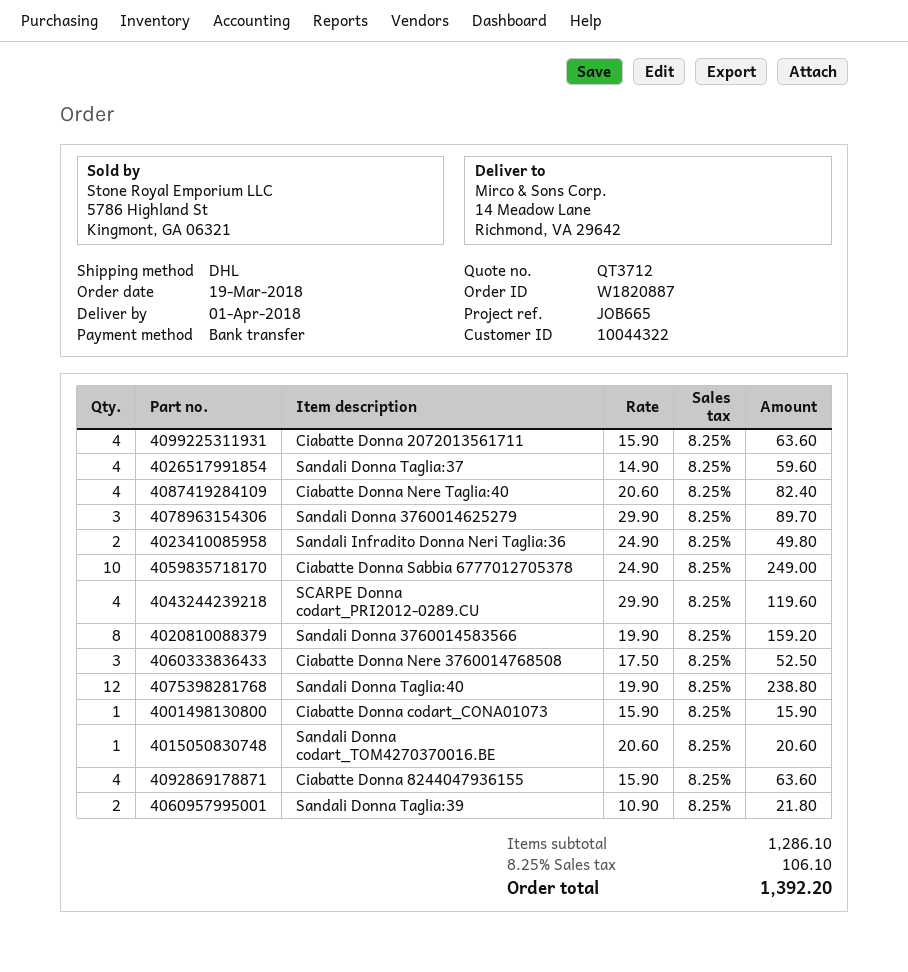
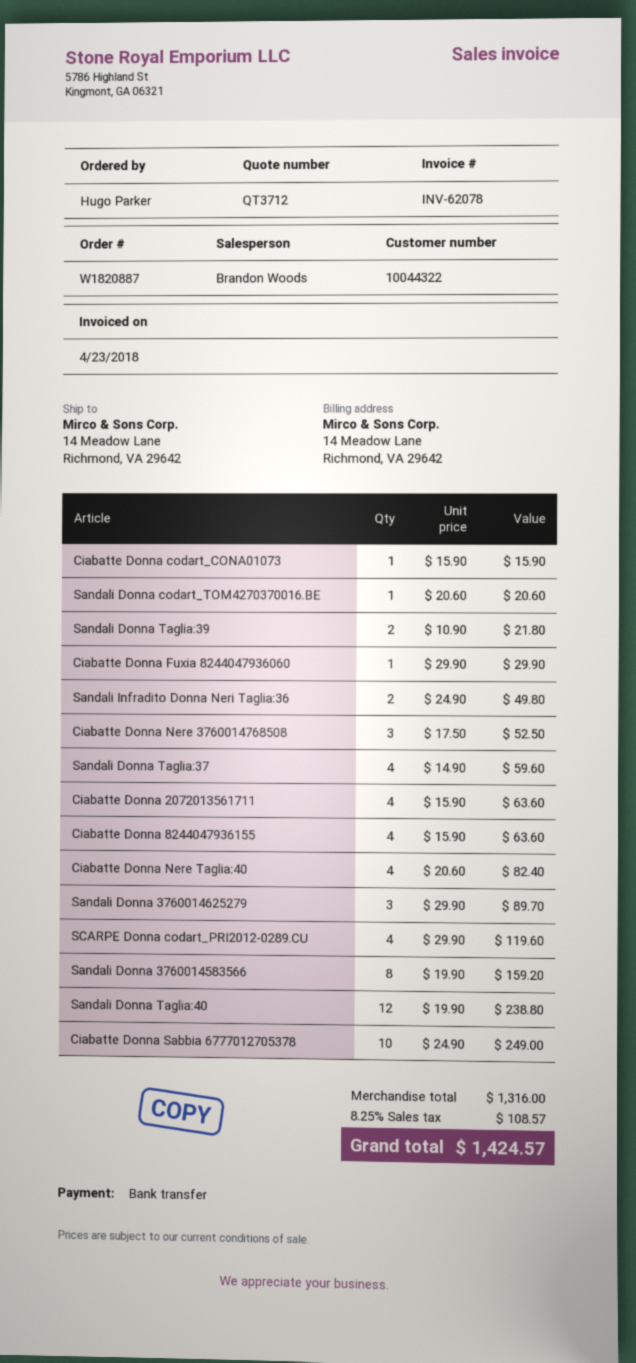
Ciabatte Donna Fuxia 8244047936060: none -> 1 x 29.90 = 29.90
subtotal: 1286.10 -> 1316.00
tax: 8.25% = 106.10 -> 8.25% = 108.57
total: 1392.20 -> 1424.57

